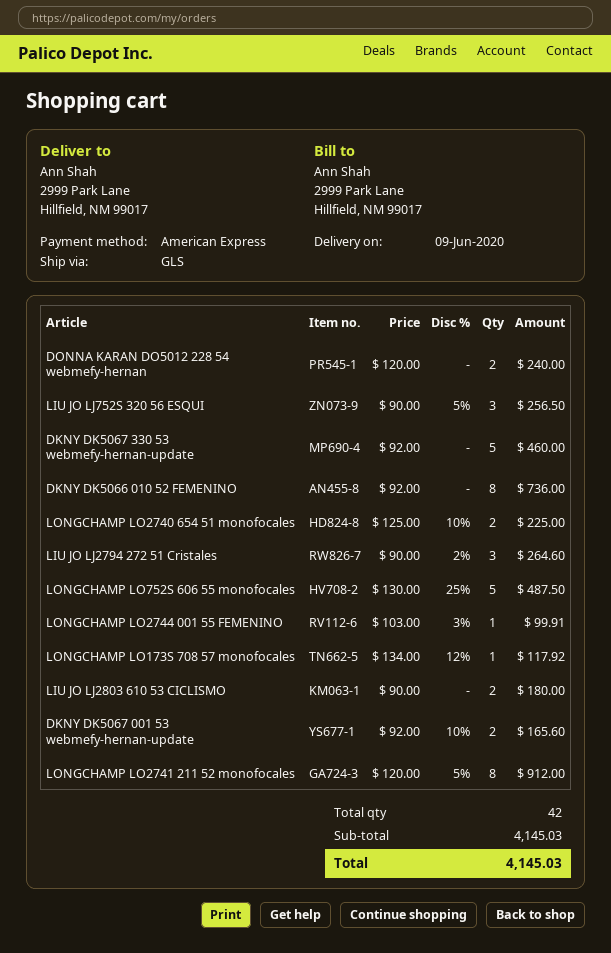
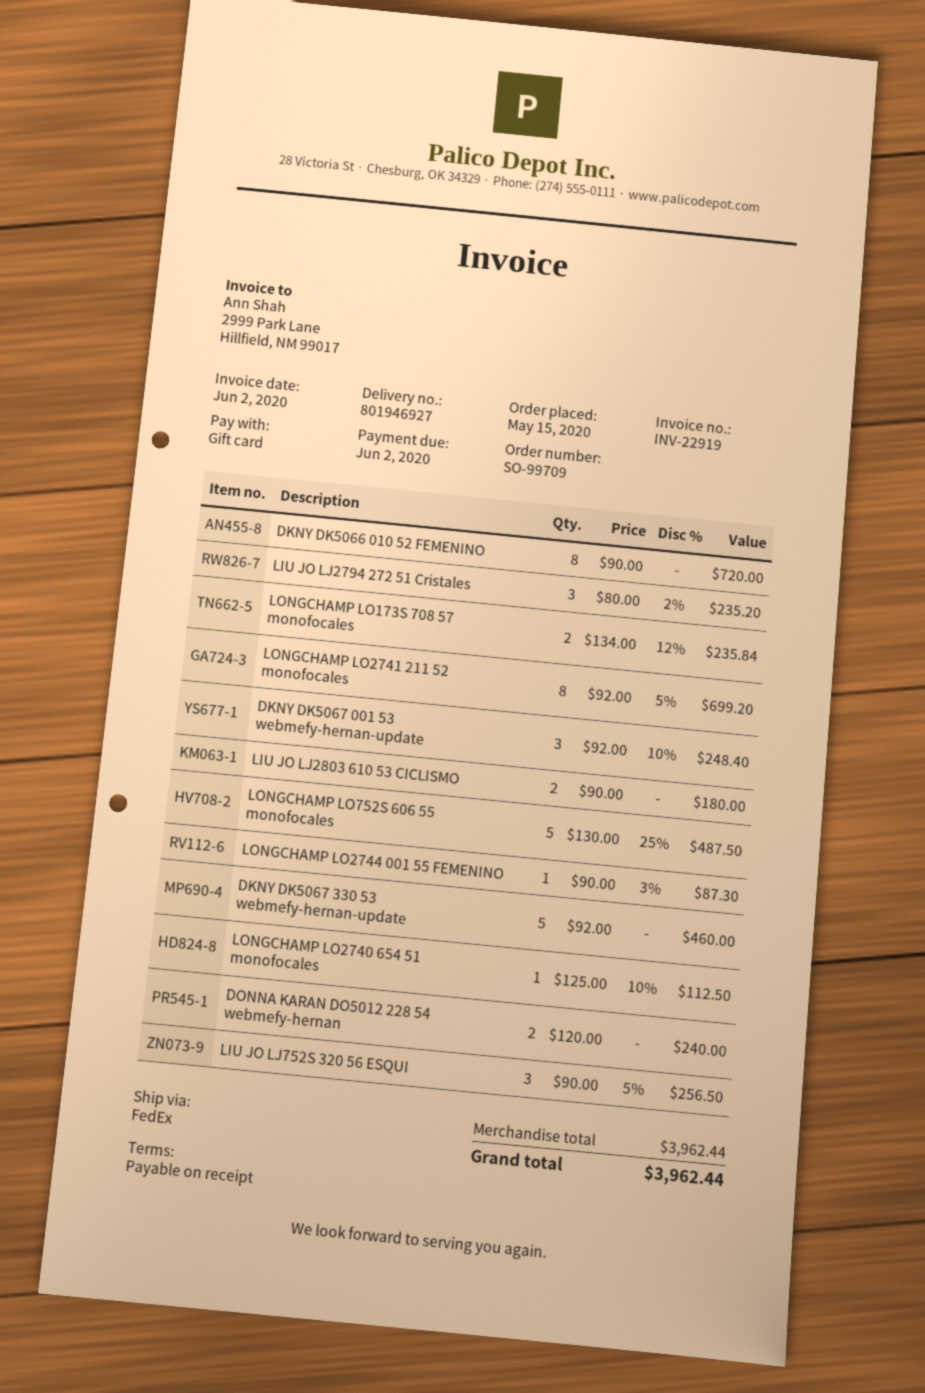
payment method: American Express -> gift card
shipping method: GLS -> FedEx
DKNY DK5066 010 52 FEMENINO: 8 x 92.00 = 736.00 -> 8 x 90.00 = 720.00
LONGCHAMP LO2740 654 51 monofocales: 2 x 125.00 - 10% = 225.00 -> 1 x 125.00 - 10% = 112.50
LIU JO LJ2794 272 51 Cristales: 3 x 90.00 - 2% = 264.60 -> 3 x 80.00 - 2% = 235.20
LONGCHAMP LO2744 001 55 FEMENINO: 1 x 103.00 - 3% = 99.91 -> 1 x 90.00 - 3% = 87.30
LONGCHAMP LO173S 708 57 monofocales: 1 x 134.00 - 12% = 117.92 -> 2 x 134.00 - 12% = 235.84
DKNY DK5067 001 53 webmefy-hernan-update: 2 x 92.00 - 10% = 165.60 -> 3 x 92.00 - 10% = 248.40
LONGCHAMP LO2741 211 52 monofocales: 8 x 120.00 - 5% = 912.00 -> 8 x 92.00 - 5% = 699.20
subtotal: 4145.03 -> 3962.44
total: 4145.03 -> 3962.44

